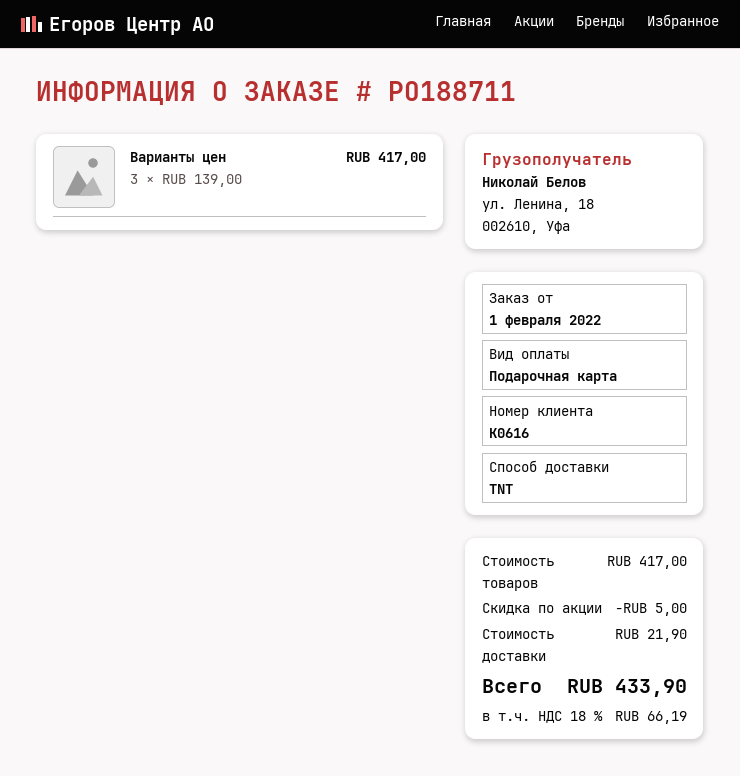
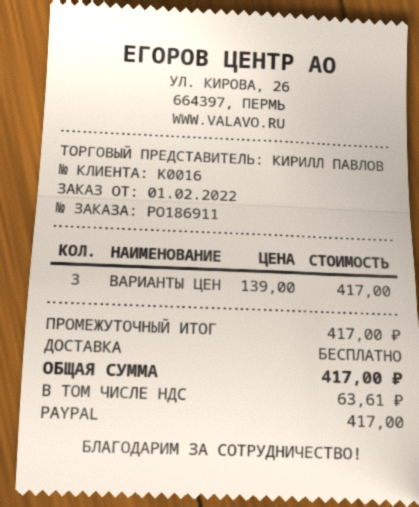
order number: PO188711 -> PO186911
customer number: K0616 -> K0016
payment method: gift card -> PayPal
discount: 5.00 -> none
shipping: 21.90 -> 0.00
tax: 66.19 -> 63.61
total: 433.90 -> 417.00

